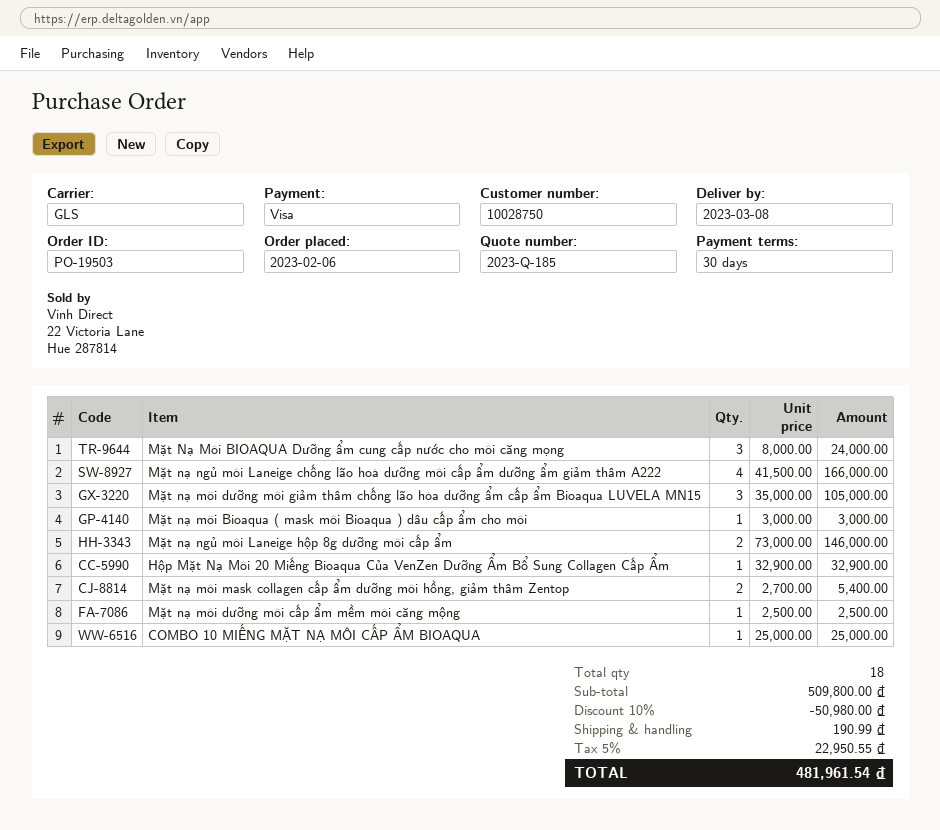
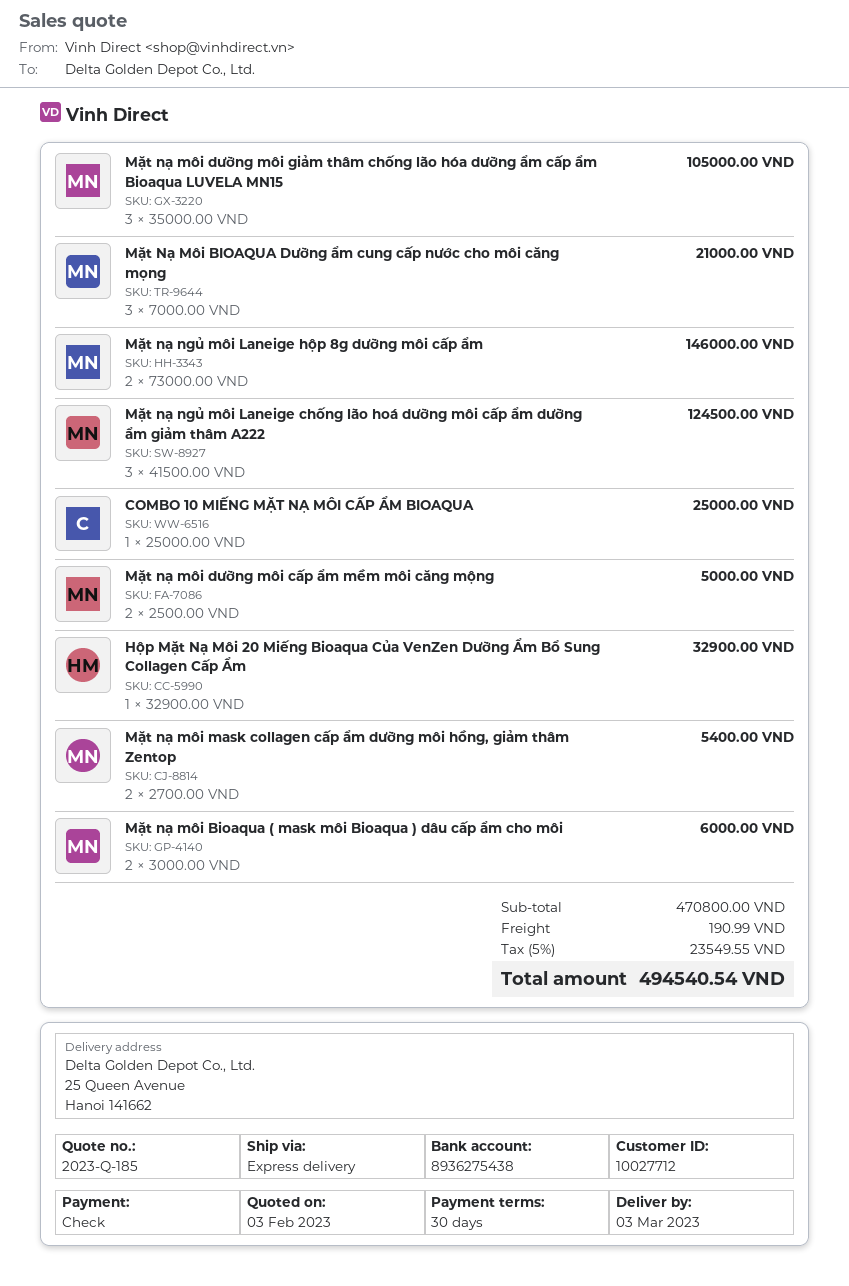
delivery date: 2023-03-08 -> 2023-03-03
customer number: 10028750 -> 10027712
payment method: Visa -> cheque
shipping method: GLS -> express
Mặt Nạ Môi BIOAQUA Dưỡng ẩm cung cấp nước cho môi căng mọng: 3 x 8000.00 = 24000.00 -> 3 x 7000.00 = 21000.00
Mặt nạ ngủ môi Laneige chống lão hoá dưỡng môi cấp ẩm dưỡng ẩm giảm thâm A222: 4 x 41500.00 = 166000.00 -> 3 x 41500.00 = 124500.00
Mặt nạ môi Bioaqua ( mask môi Bioaqua ) dâu cấp ẩm cho môi: 1 x 3000.00 = 3000.00 -> 2 x 3000.00 = 6000.00
Mặt nạ môi dưỡng môi cấp ẩm mềm môi căng mộng: 1 x 2500.00 = 2500.00 -> 2 x 2500.00 = 5000.00
subtotal: 509800.00 -> 470800.00
discount: 10% = 50980.00 -> none
tax: 5% = 22950.55 -> 5% = 23549.55
total: 481961.54 -> 494540.54

